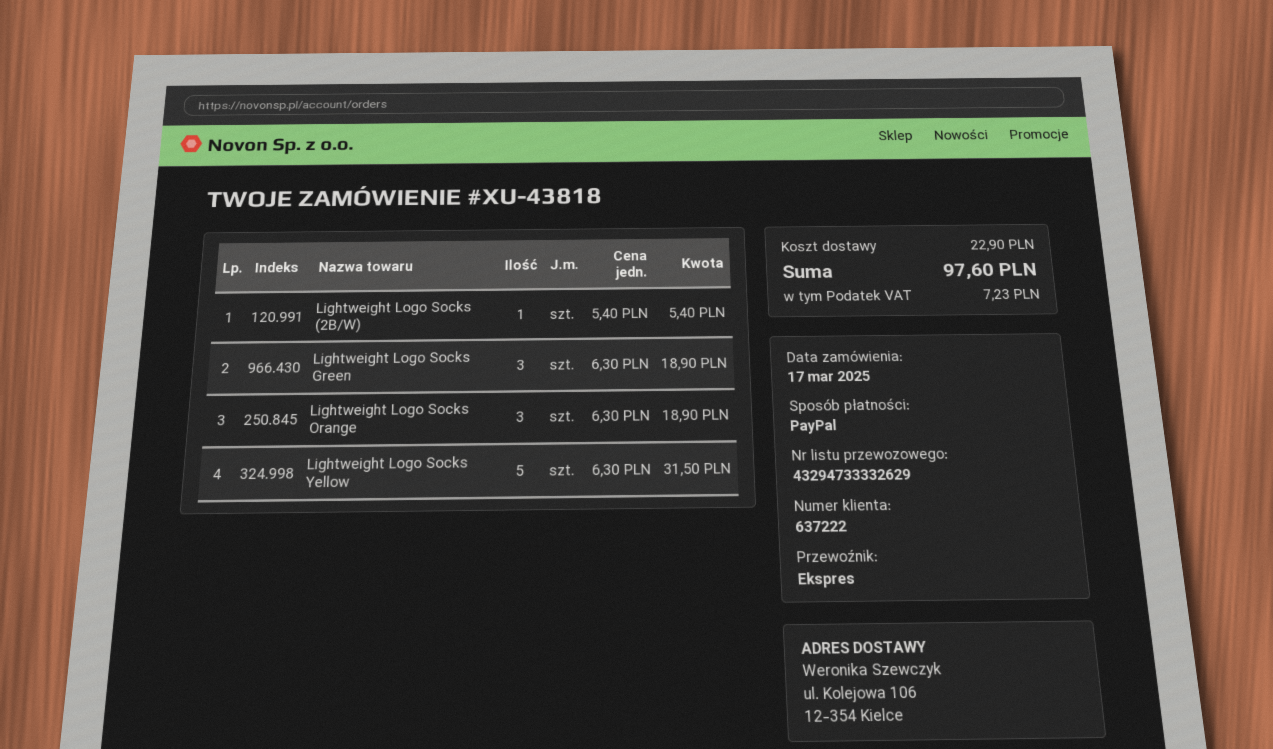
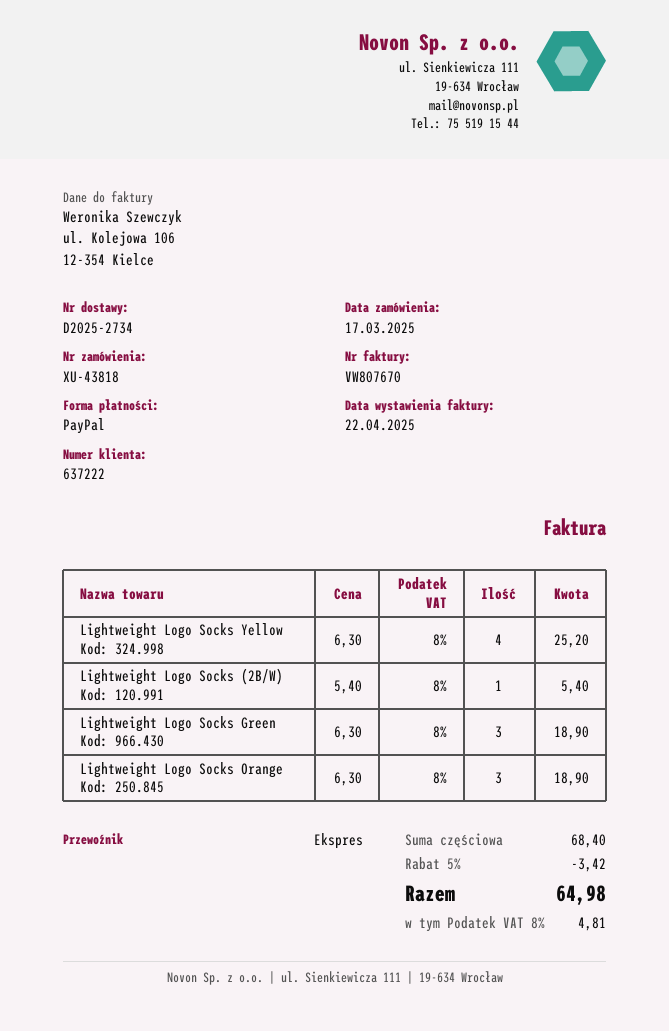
Lightweight Logo Socks Yellow: 5 x 6.30 = 31.50 -> 4 x 6.30 = 25.20
discount: none -> 5% = 3.42
shipping: 22.90 -> none
tax: 7.23 -> 4.81
total: 97.60 -> 64.98

